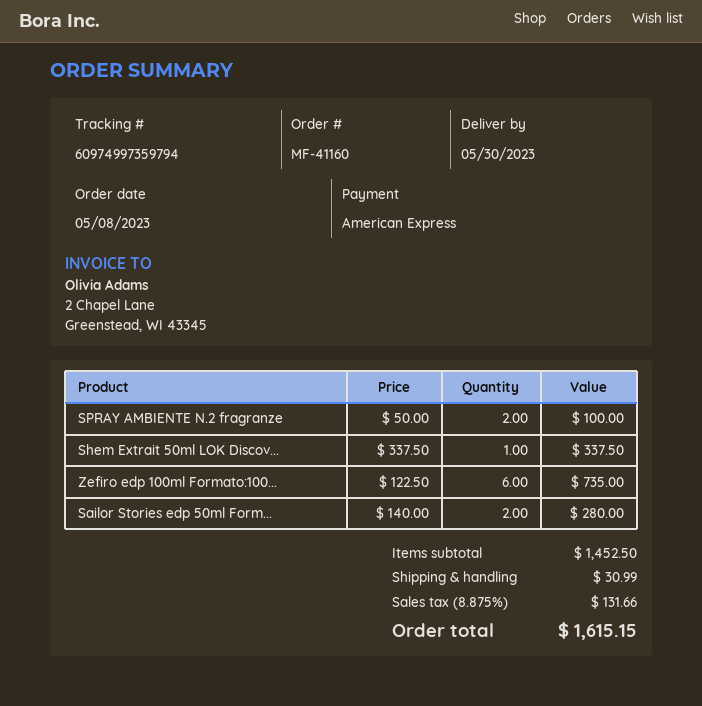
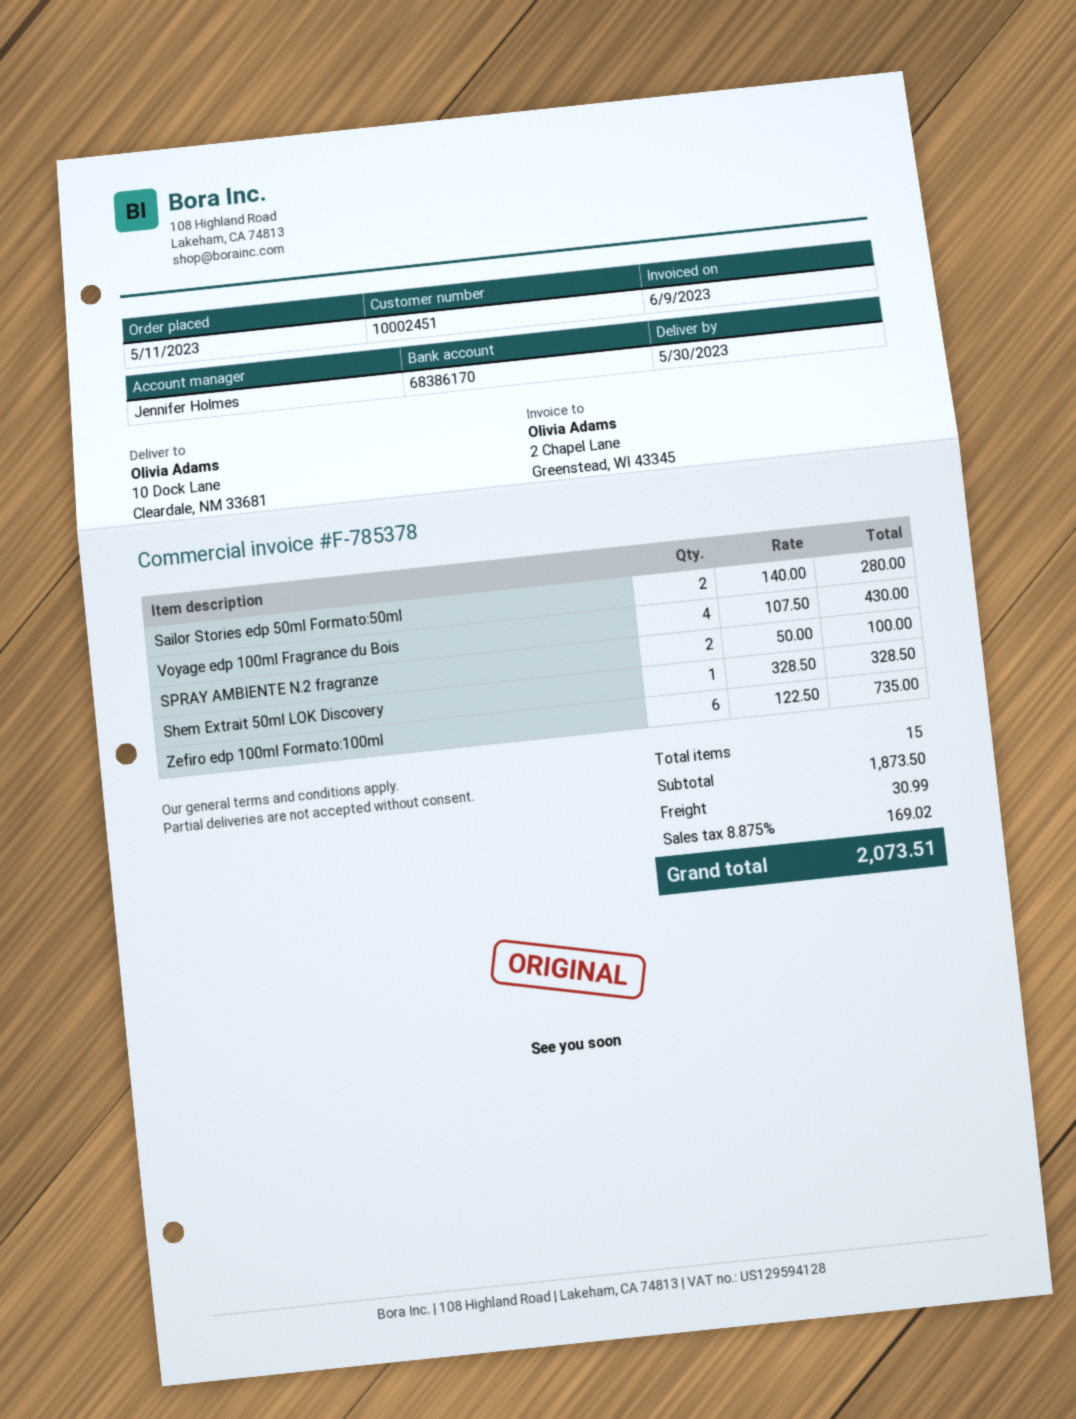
order date: 2023-05-08 -> 2023-05-11
Shem Extrait 50ml LOK Discov...: 1 x 337.50 = 337.50 -> 1 x 328.50 = 328.50
Voyage edp 100ml Fragrance du Bois: none -> 4 x 107.50 = 430.00
subtotal: 1452.50 -> 1873.50
tax: 8.875% = 131.66 -> 8.875% = 169.02
total: 1615.15 -> 2073.51

